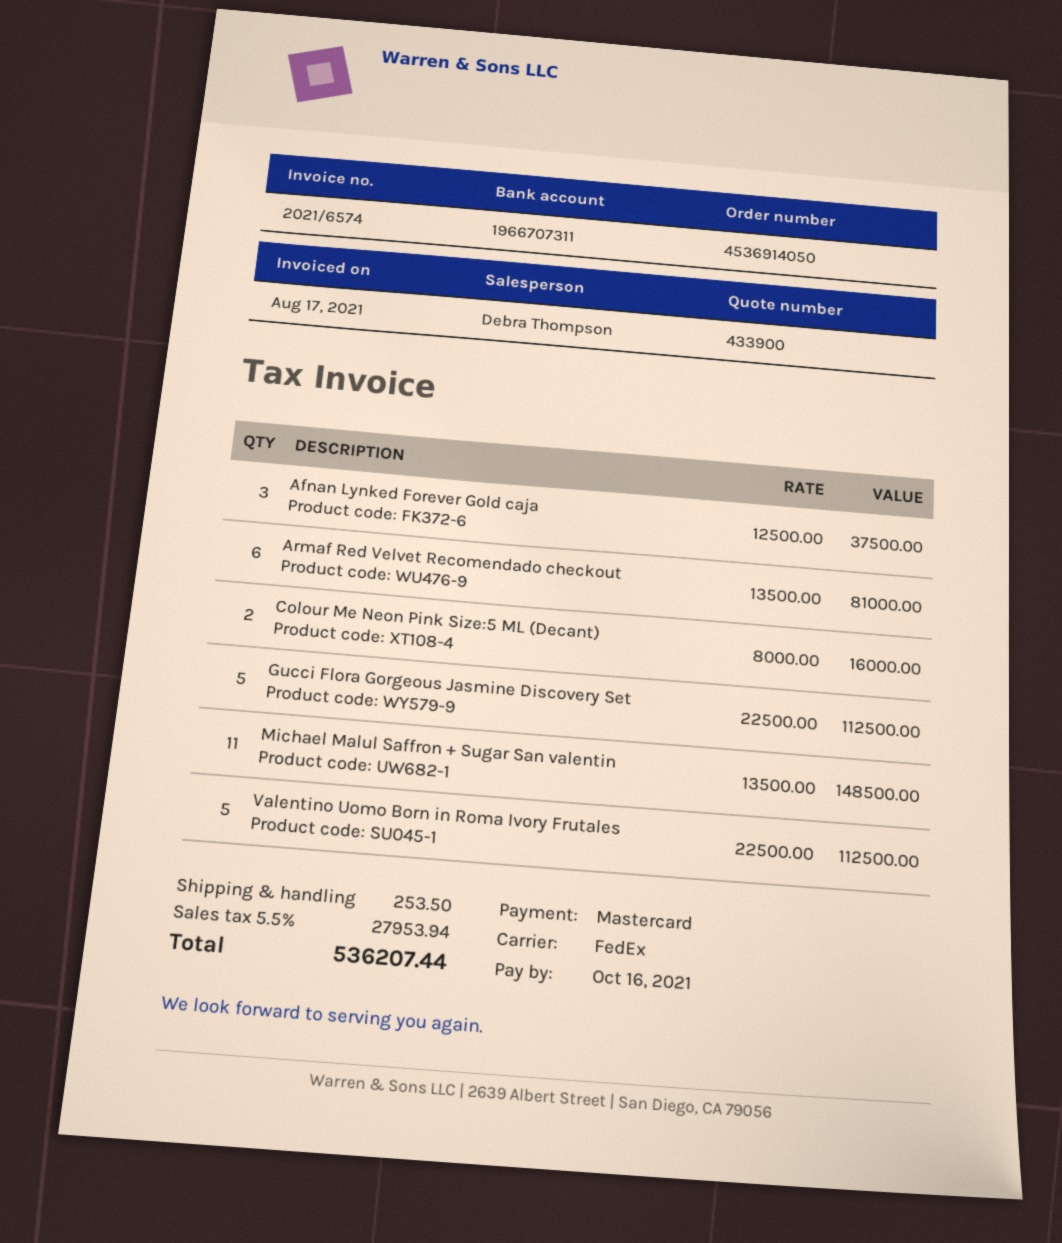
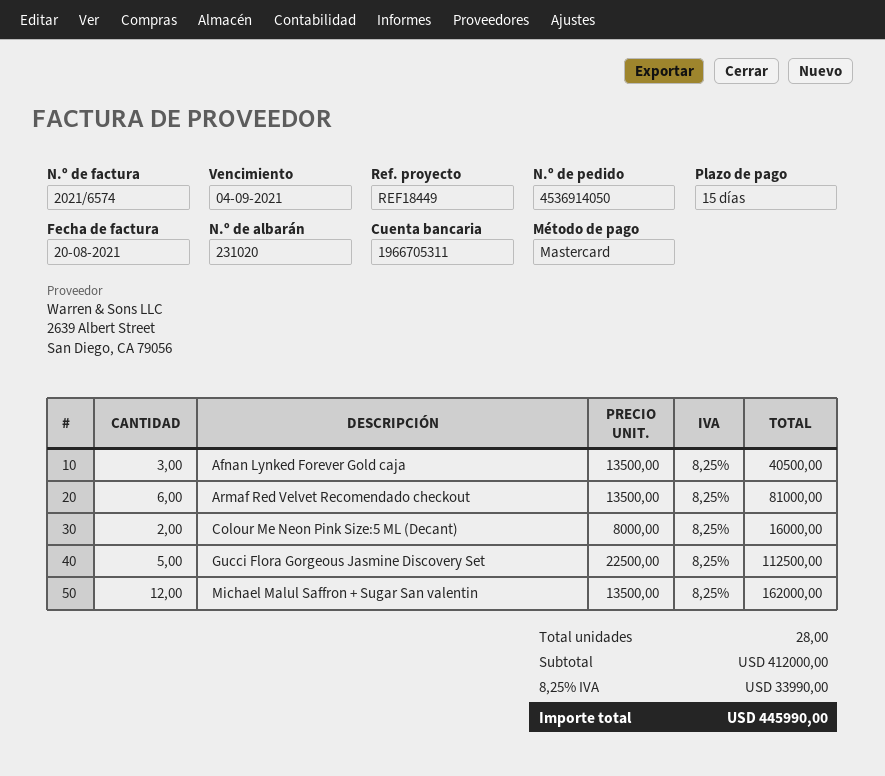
invoice date: 2021-08-17 -> 2021-08-20
due date: 2021-10-16 -> 2021-09-04
bank account: 1966707311 -> 1966705311
Afnan Lynked Forever Gold caja: 3 x 12500.00 = 37500.00 -> 3 x 13500.00 = 40500.00
Michael Malul Saffron + Sugar San valentin: 11 x 13500.00 = 148500.00 -> 12 x 13500.00 = 162000.00
Valentino Uomo Born in Roma Ivory Frutales: 5 x 22500.00 = 112500.00 -> none
shipping: 253.50 -> none
tax: 5.5% = 27953.94 -> 8.25% = 33990.00
total: 536207.44 -> 445990.00

